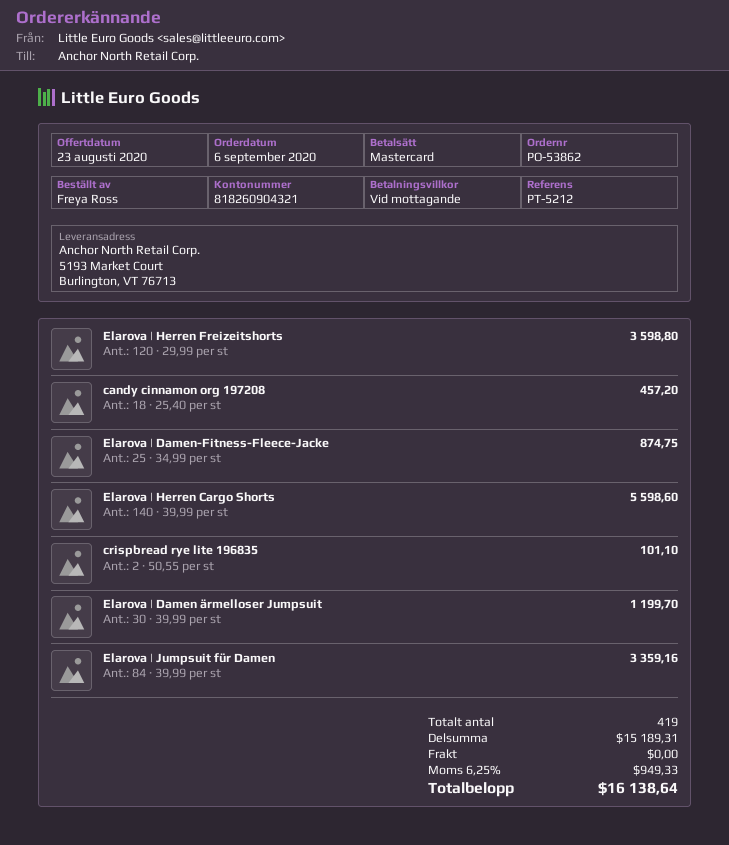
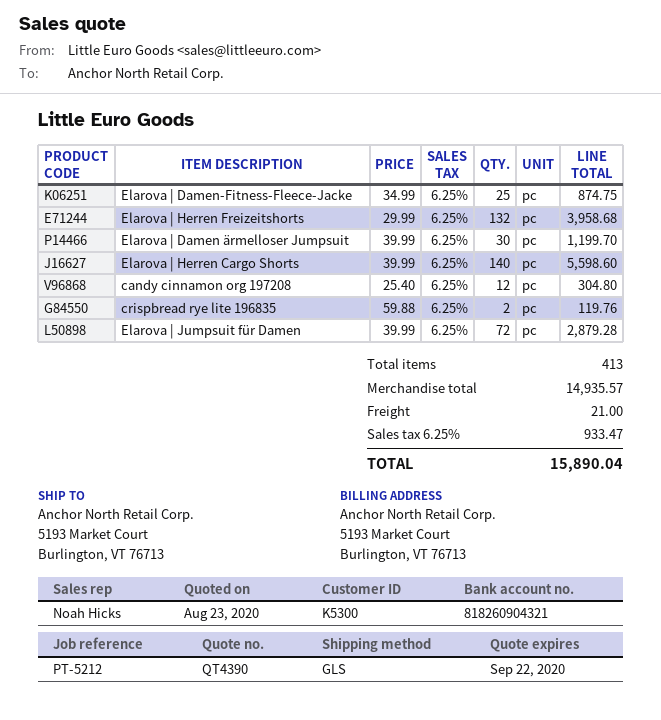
Elarova | Herren Freizeitshorts: 120 x 29.99 = 3598.80 -> 132 x 29.99 = 3958.68
candy cinnamon org 197208: 18 x 25.40 = 457.20 -> 12 x 25.40 = 304.80
crispbread rye lite 196835: 2 x 50.55 = 101.10 -> 2 x 59.88 = 119.76
Elarova | Jumpsuit für Damen: 84 x 39.99 = 3359.16 -> 72 x 39.99 = 2879.28
total quantity: 419 -> 413
subtotal: 15189.31 -> 14935.57
shipping: 0.00 -> 21.00
tax: 6.25% = 949.33 -> 6.25% = 933.47
total: 16138.64 -> 15890.04

